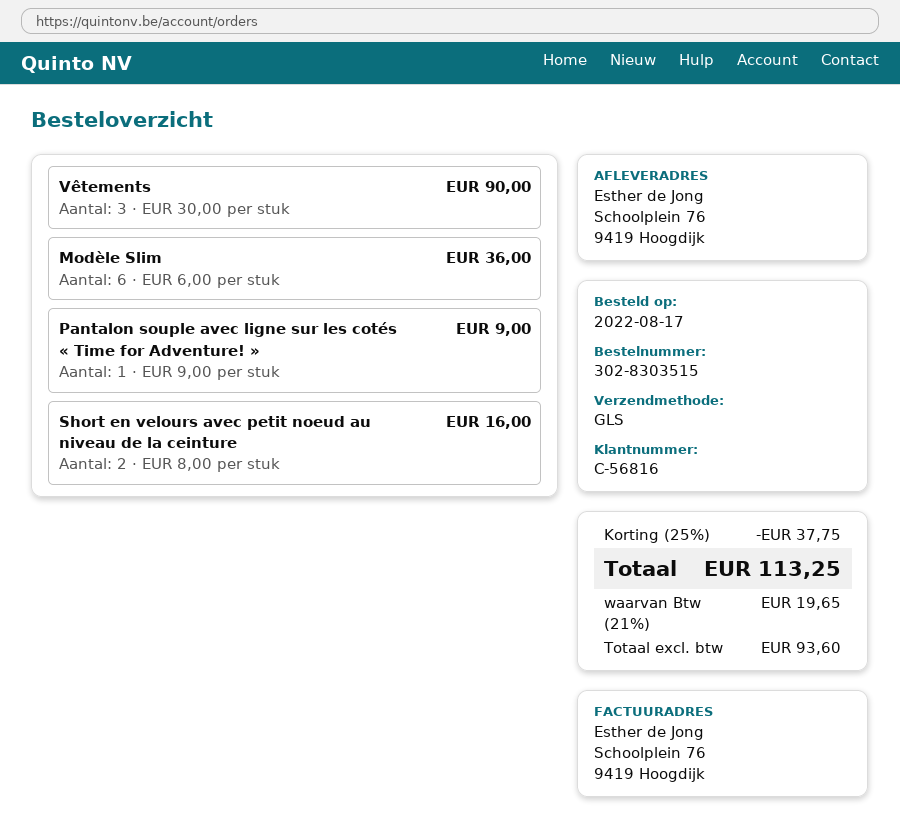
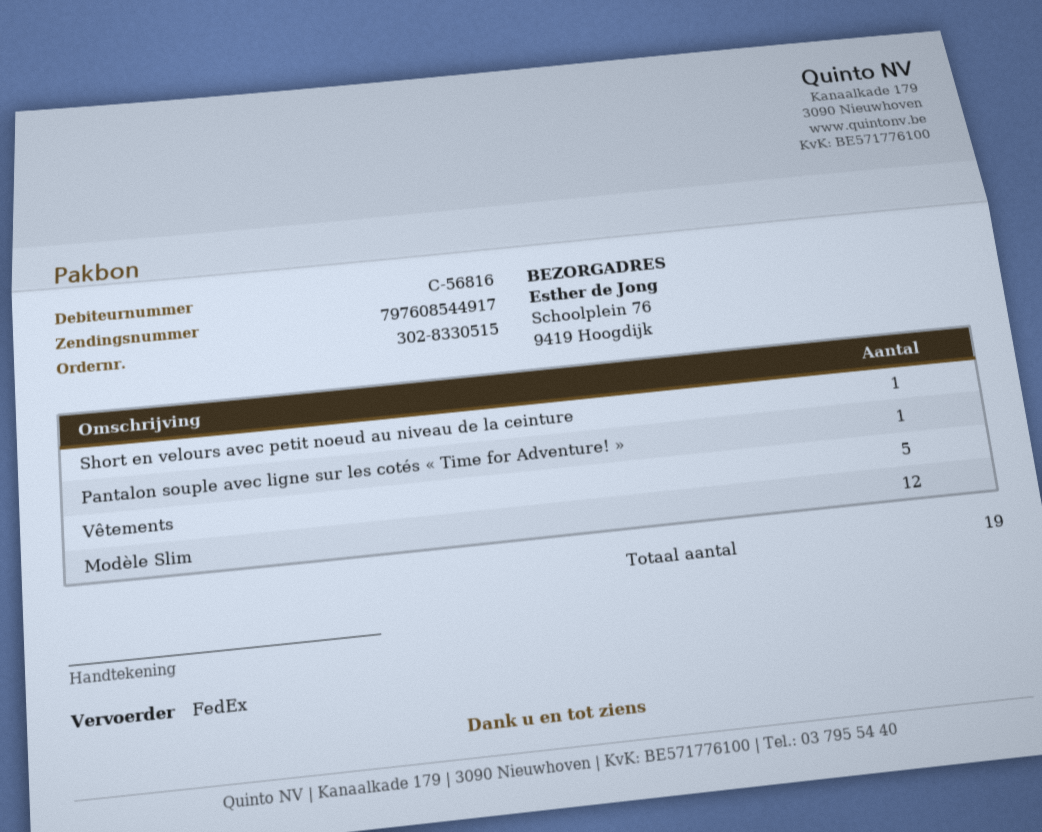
order number: 302-8303515 -> 302-8330515
shipping method: GLS -> FedEx
Vêtements: 3 -> 5
Modèle Slim: 6 -> 12
Short en velours avec petit noeud au niveau de la ceinture: 2 -> 1

